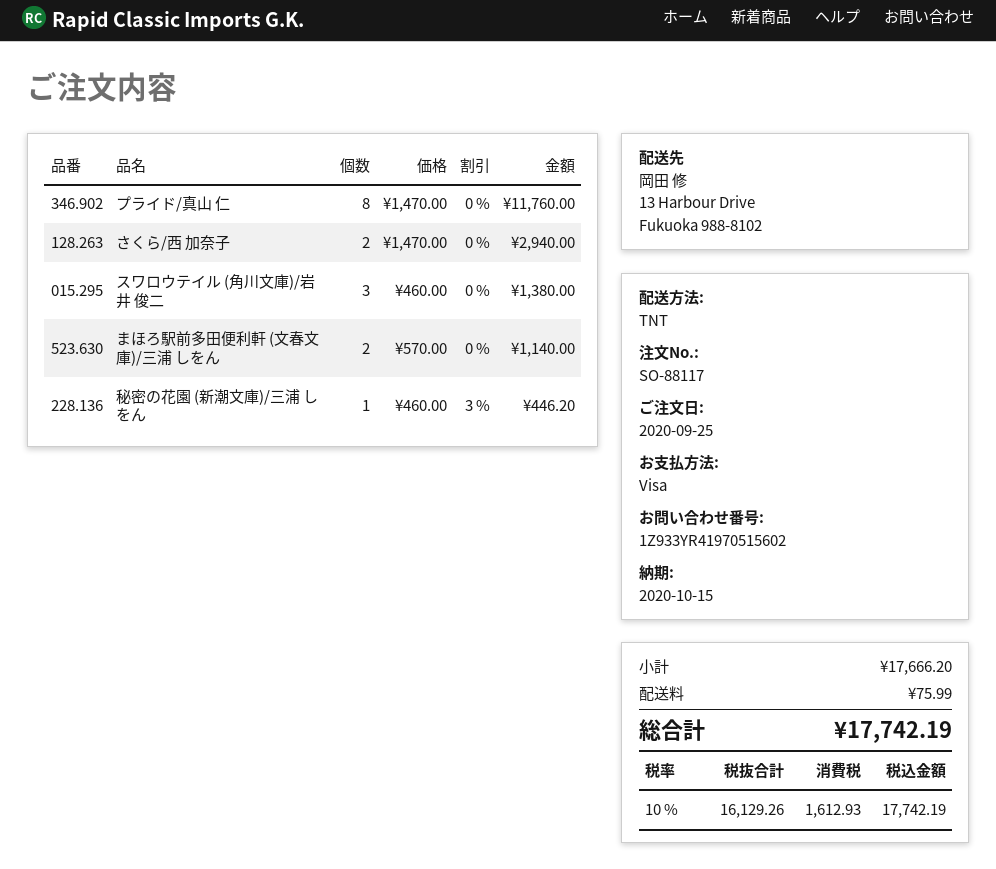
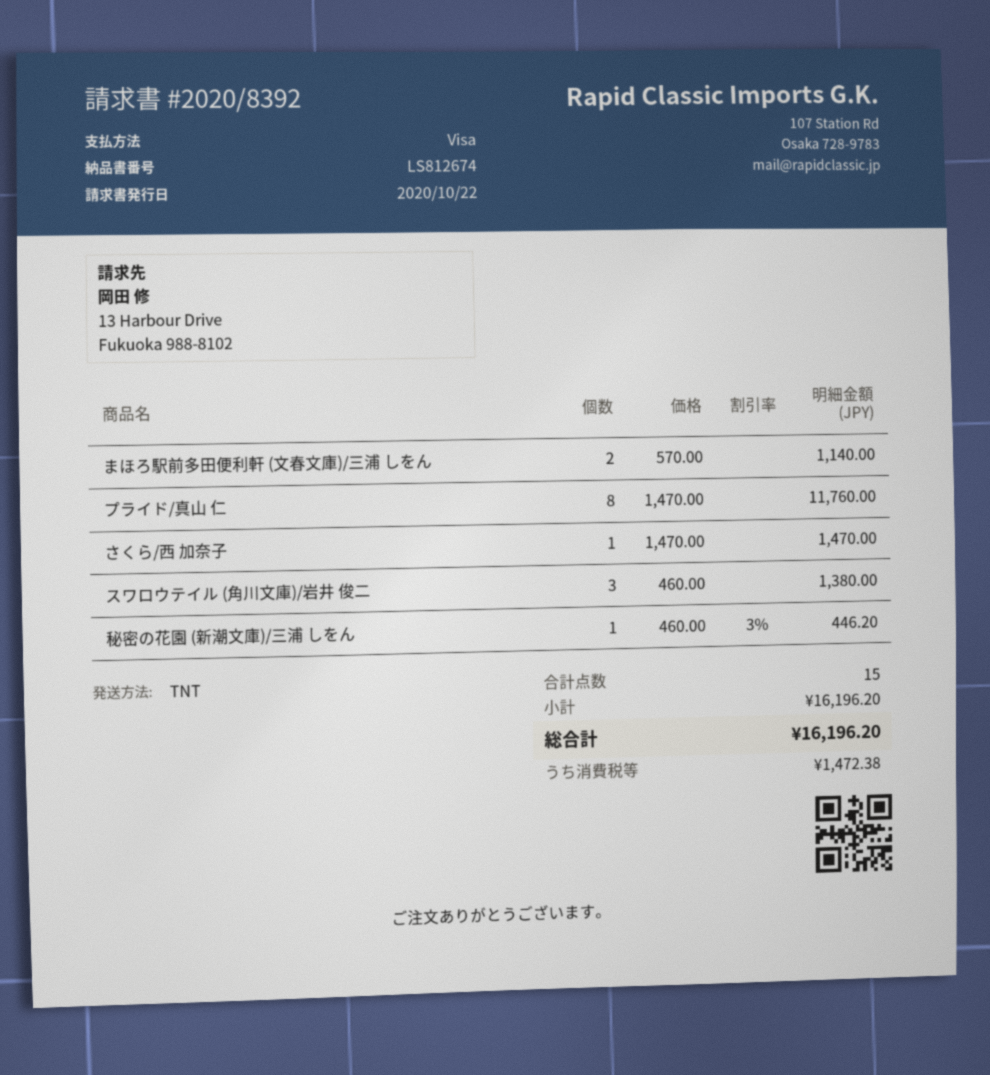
さくら/西 加奈子: 2 x 1470.00 = 2940.00 -> 1 x 1470.00 = 1470.00
subtotal: 17666.20 -> 16196.20
shipping: 75.99 -> none
tax: 1612.93 -> 1472.38
total: 17742.19 -> 16196.20

